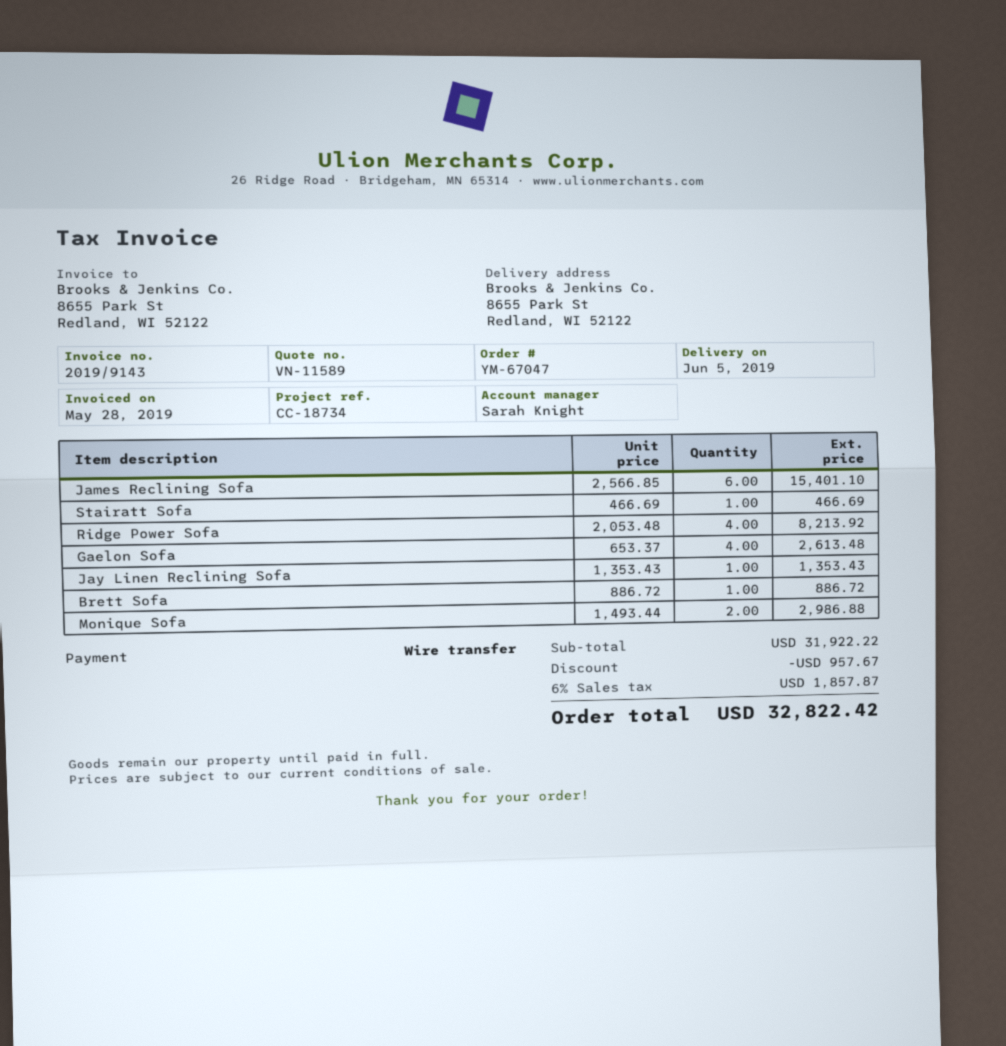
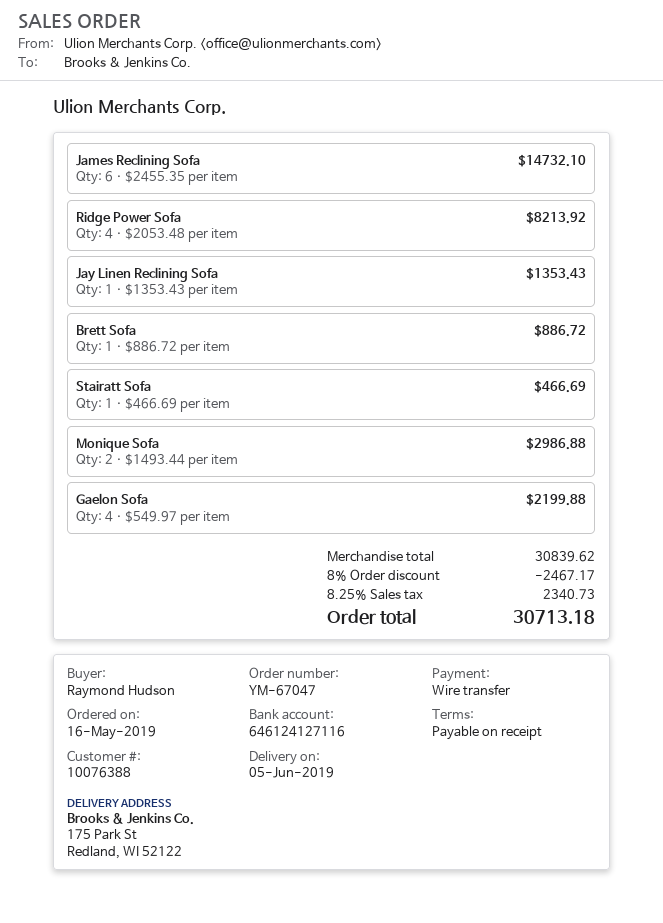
ship to: 8655 Park St, Redland, WI 52122 -> 175 Park St, Redland, WI 52122
James Reclining Sofa: 6 x 2566.85 = 15401.10 -> 6 x 2455.35 = 14732.10
Gaelon Sofa: 4 x 653.37 = 2613.48 -> 4 x 549.97 = 2199.88
subtotal: 31922.22 -> 30839.62
discount: 957.67 -> 2467.17
tax: 6% = 1857.87 -> 8.25% = 2340.73
total: 32822.42 -> 30713.18

